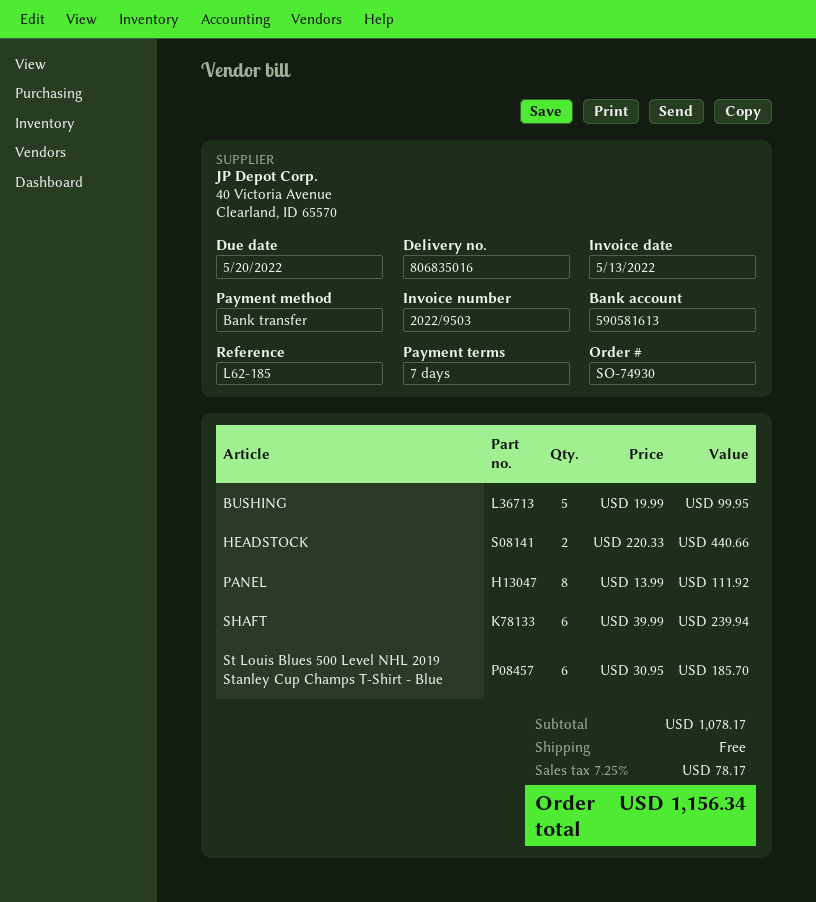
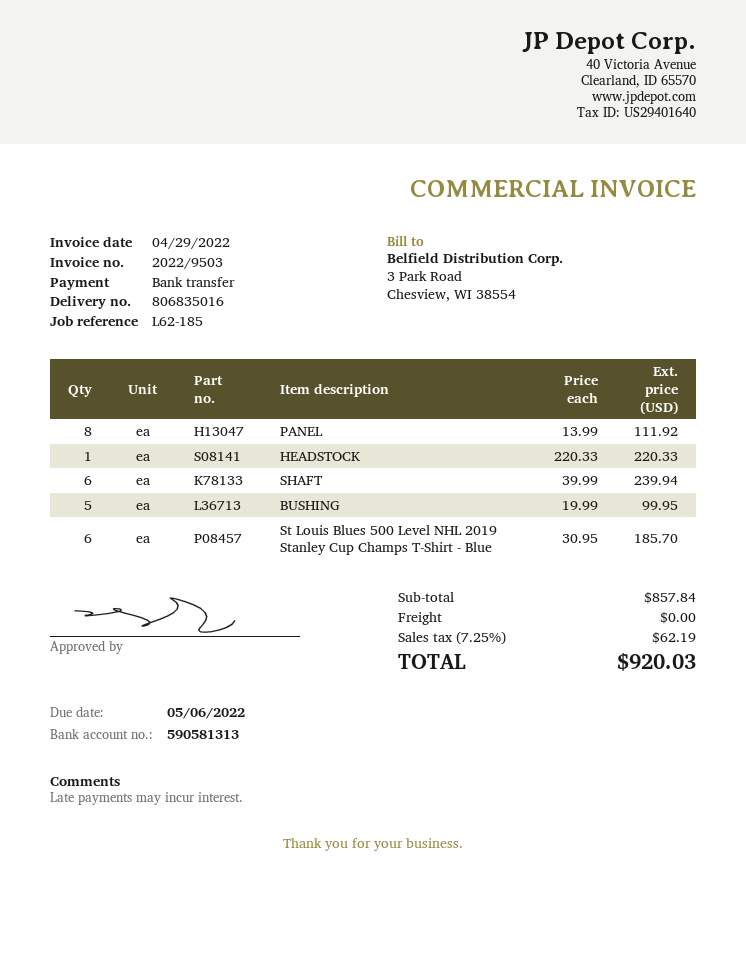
invoice date: 2022-05-13 -> 2022-04-29
due date: 2022-05-20 -> 2022-05-06
bank account: 590581613 -> 590581313
HEADSTOCK: 2 x 220.33 = 440.66 -> 1 x 220.33 = 220.33
subtotal: 1078.17 -> 857.84
tax: 7.25% = 78.17 -> 7.25% = 62.19
total: 1156.34 -> 920.03

